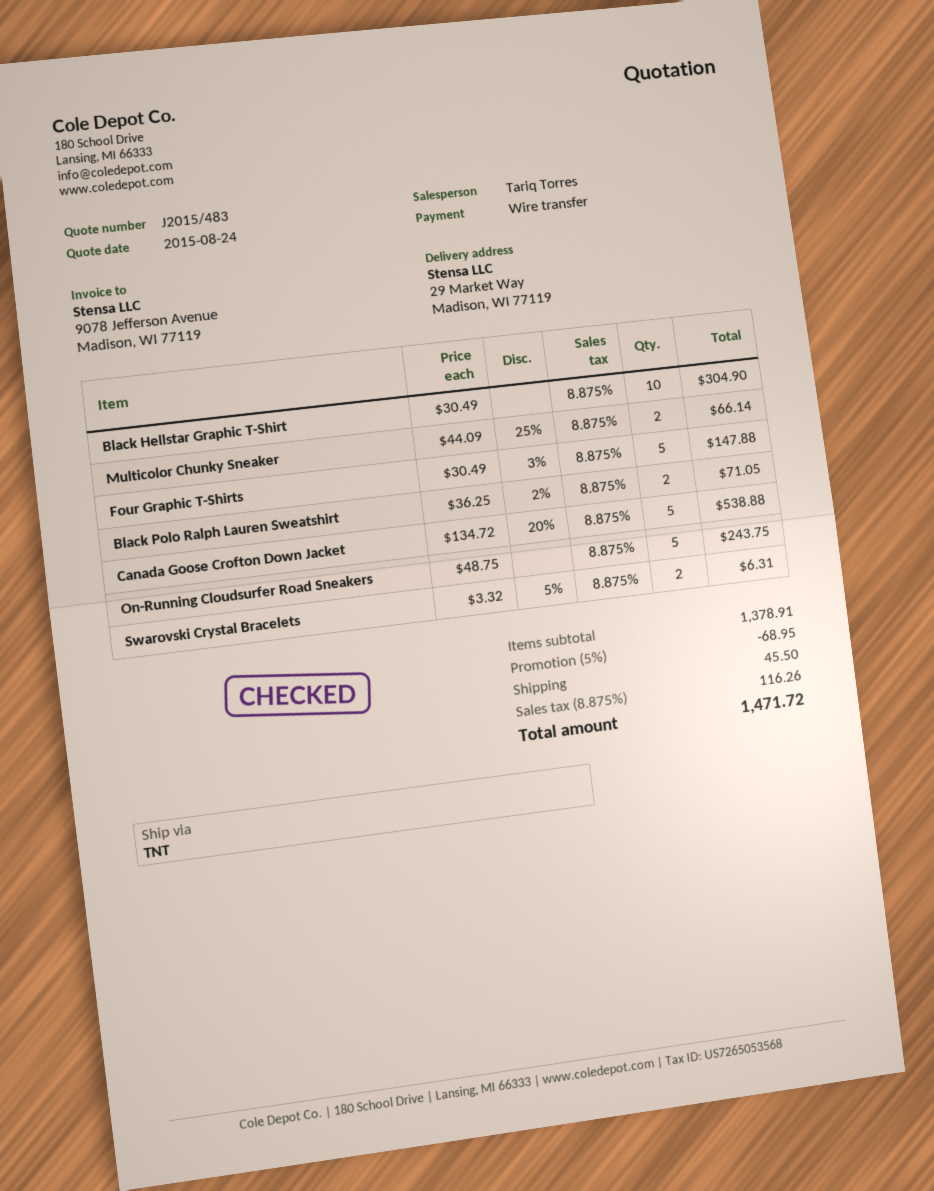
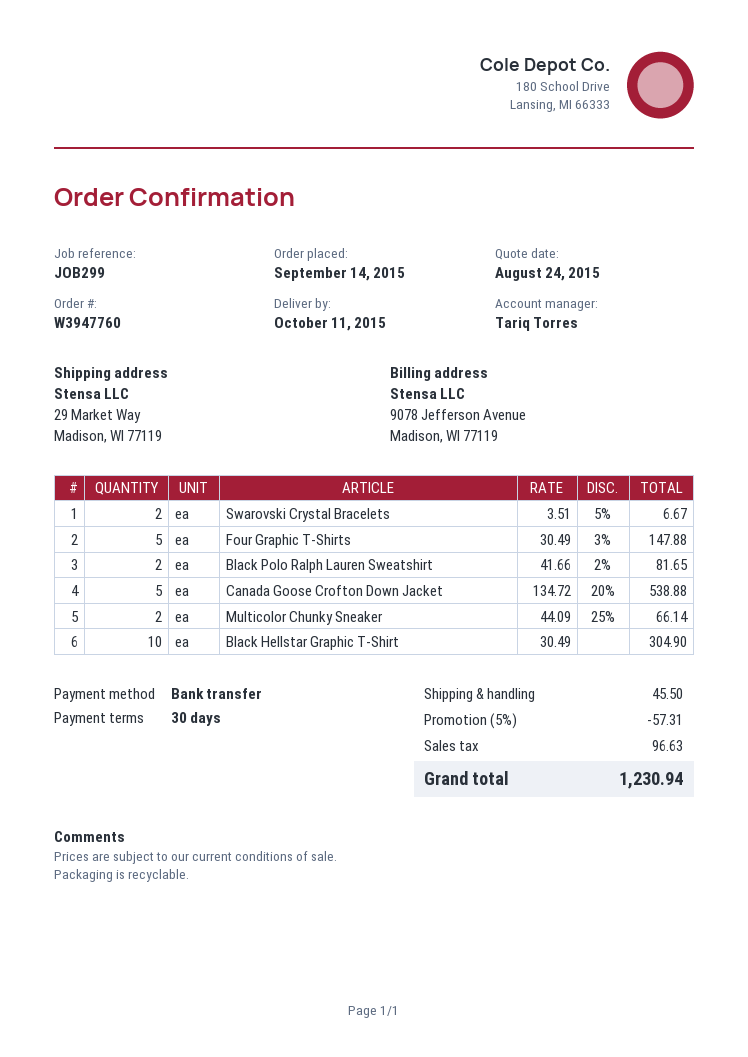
Black Polo Ralph Lauren Sweatshirt: 2 x 36.25 - 2% = 71.05 -> 2 x 41.66 - 2% = 81.65
On-Running Cloudsurfer Road Sneakers: 5 x 48.75 = 243.75 -> none
Swarovski Crystal Bracelets: 2 x 3.32 - 5% = 6.31 -> 2 x 3.51 - 5% = 6.67
discount: 5% = 68.95 -> 5% = 57.31
tax: 116.26 -> 96.63
total: 1471.72 -> 1230.94

